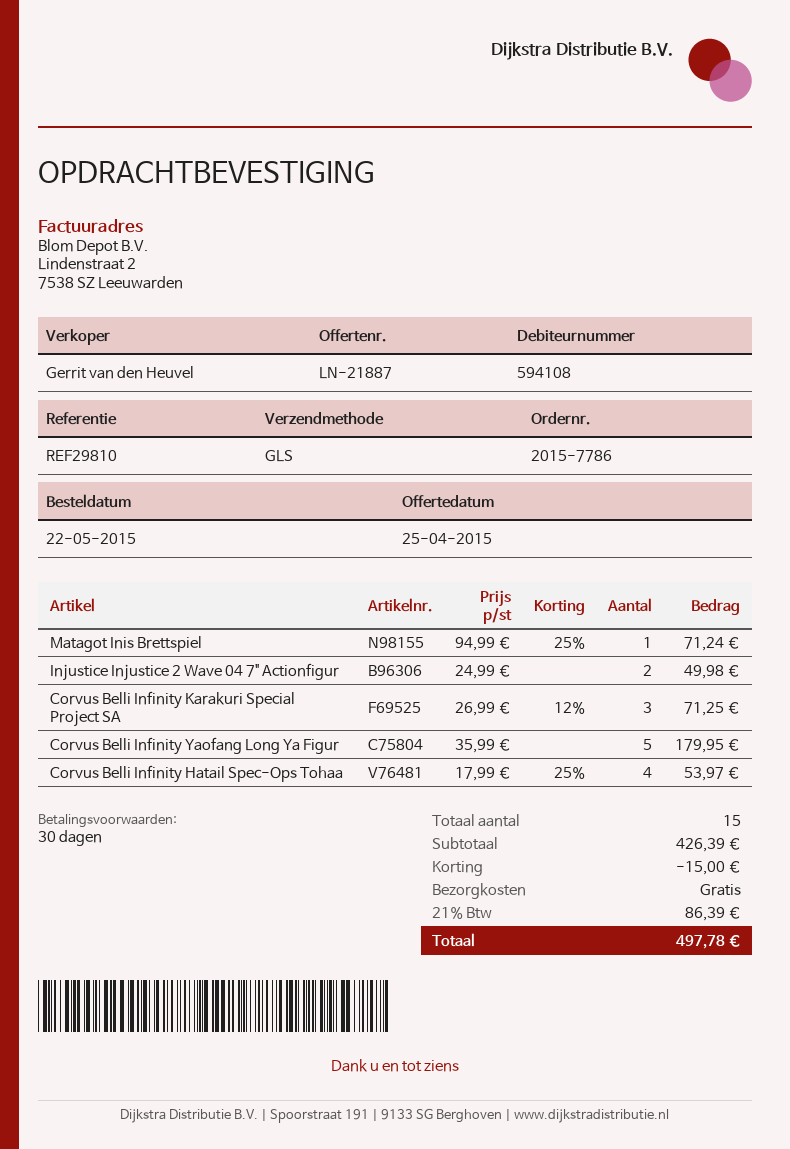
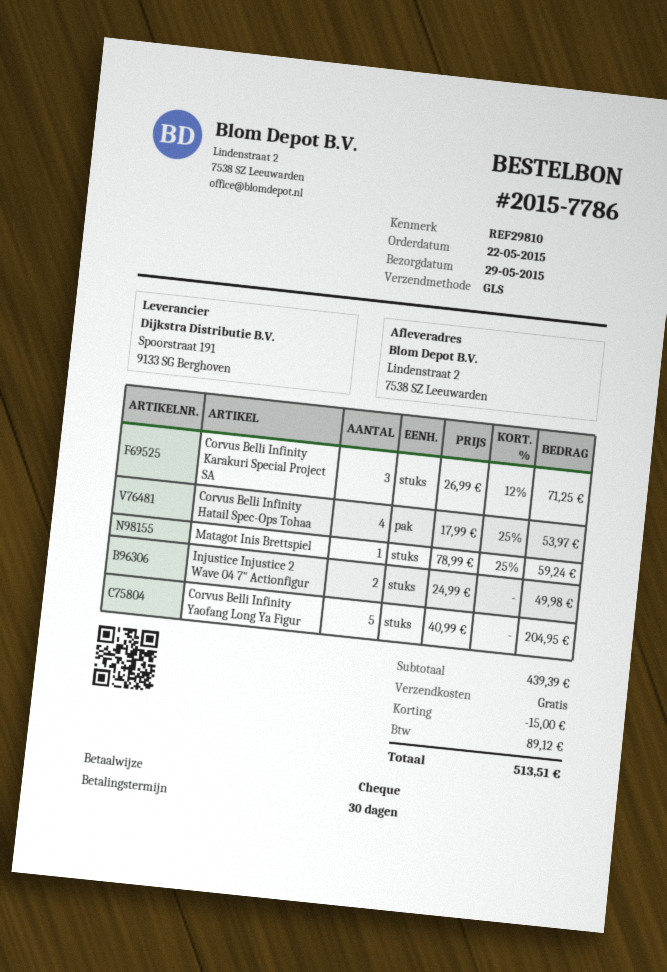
Matagot Inis Brettspiel: 1 x 94.99 - 25% = 71.24 -> 1 x 78.99 - 25% = 59.24
Corvus Belli Infinity Yaofang Long Ya Figur: 5 x 35.99 = 179.95 -> 5 x 40.99 = 204.95
subtotal: 426.39 -> 439.39
tax: 86.39 -> 89.12
total: 497.78 -> 513.51

